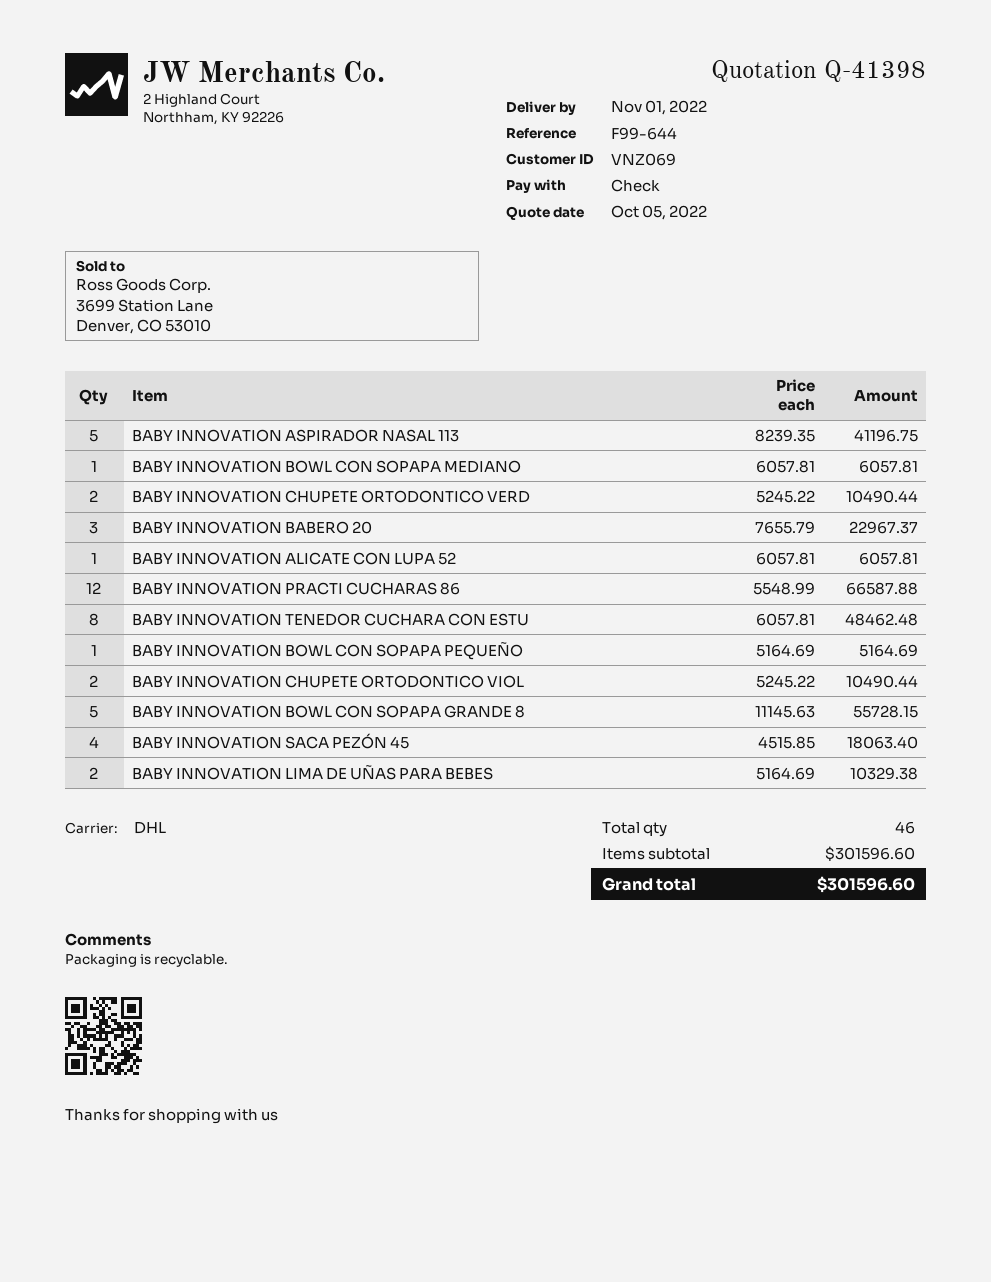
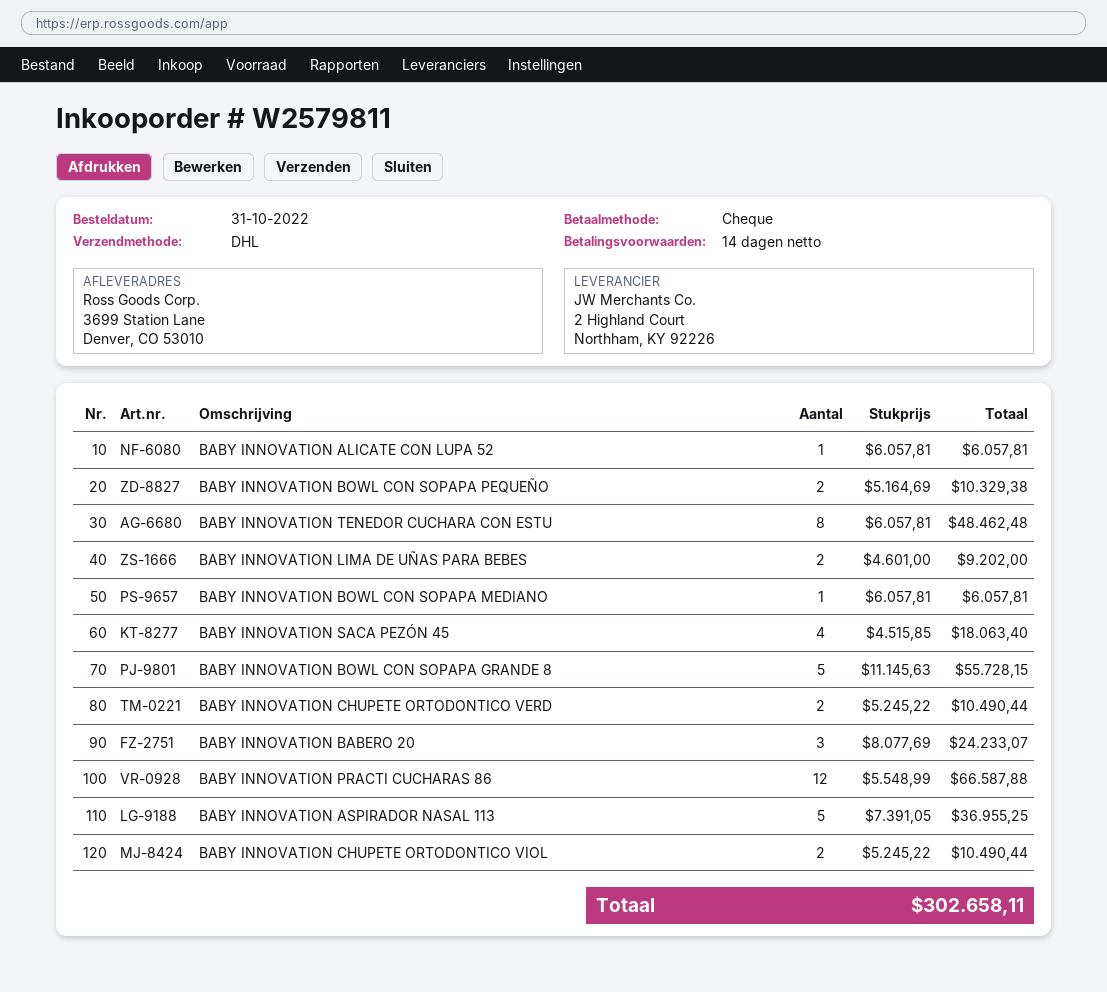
BABY INNOVATION ASPIRADOR NASAL 113: 5 x 8239.35 = 41196.75 -> 5 x 7391.05 = 36955.25
BABY INNOVATION BABERO 20: 3 x 7655.79 = 22967.37 -> 3 x 8077.69 = 24233.07
BABY INNOVATION BOWL CON SOPAPA PEQUEÑO: 1 x 5164.69 = 5164.69 -> 2 x 5164.69 = 10329.38
BABY INNOVATION LIMA DE UÑAS PARA BEBES: 2 x 5164.69 = 10329.38 -> 2 x 4601.00 = 9202.00
total: 301596.60 -> 302658.11

